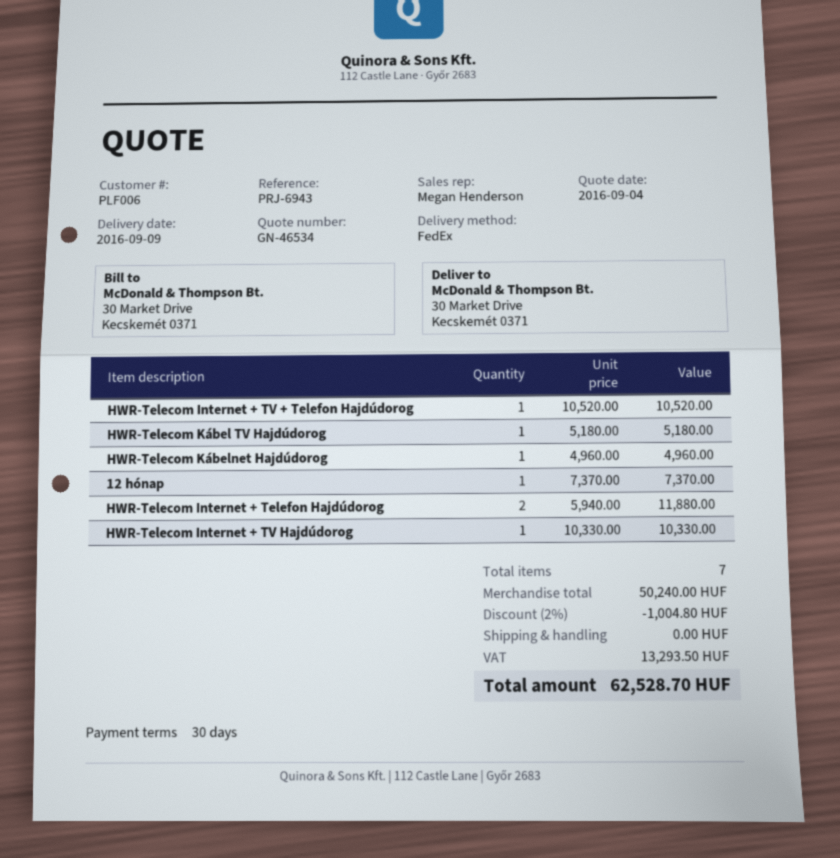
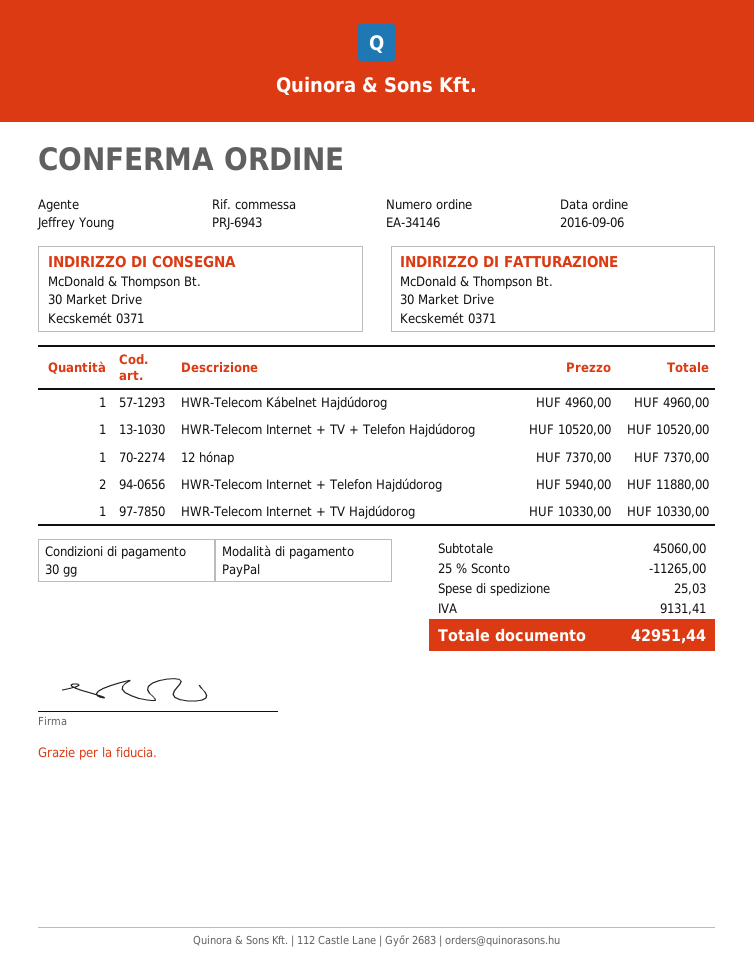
sales rep: Megan Henderson -> Jeffrey Young
HWR-Telecom Kábel TV Hajdúdorog: 1 x 5180.00 = 5180.00 -> none
subtotal: 50240.00 -> 45060.00
discount: 2% = 1004.80 -> 25% = 11265.00
shipping: 0.00 -> 25.03
tax: 13293.50 -> 9131.41
total: 62528.70 -> 42951.44

